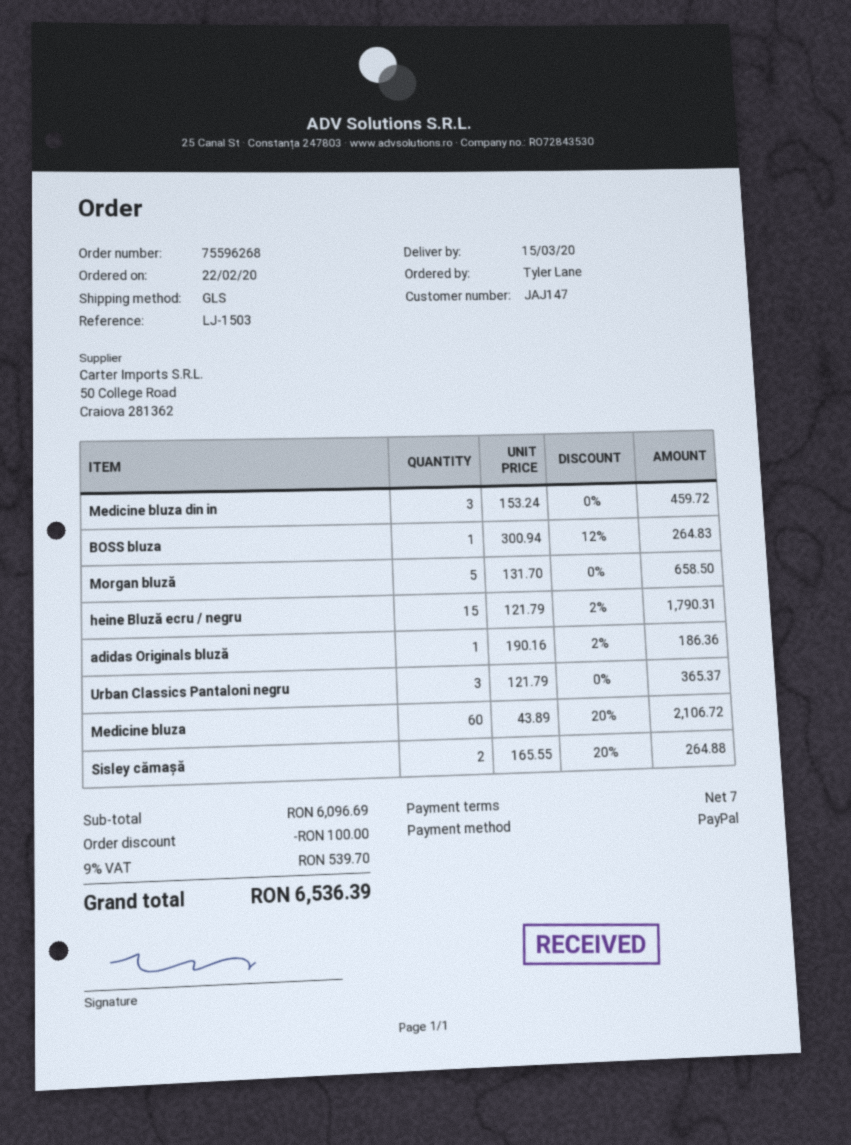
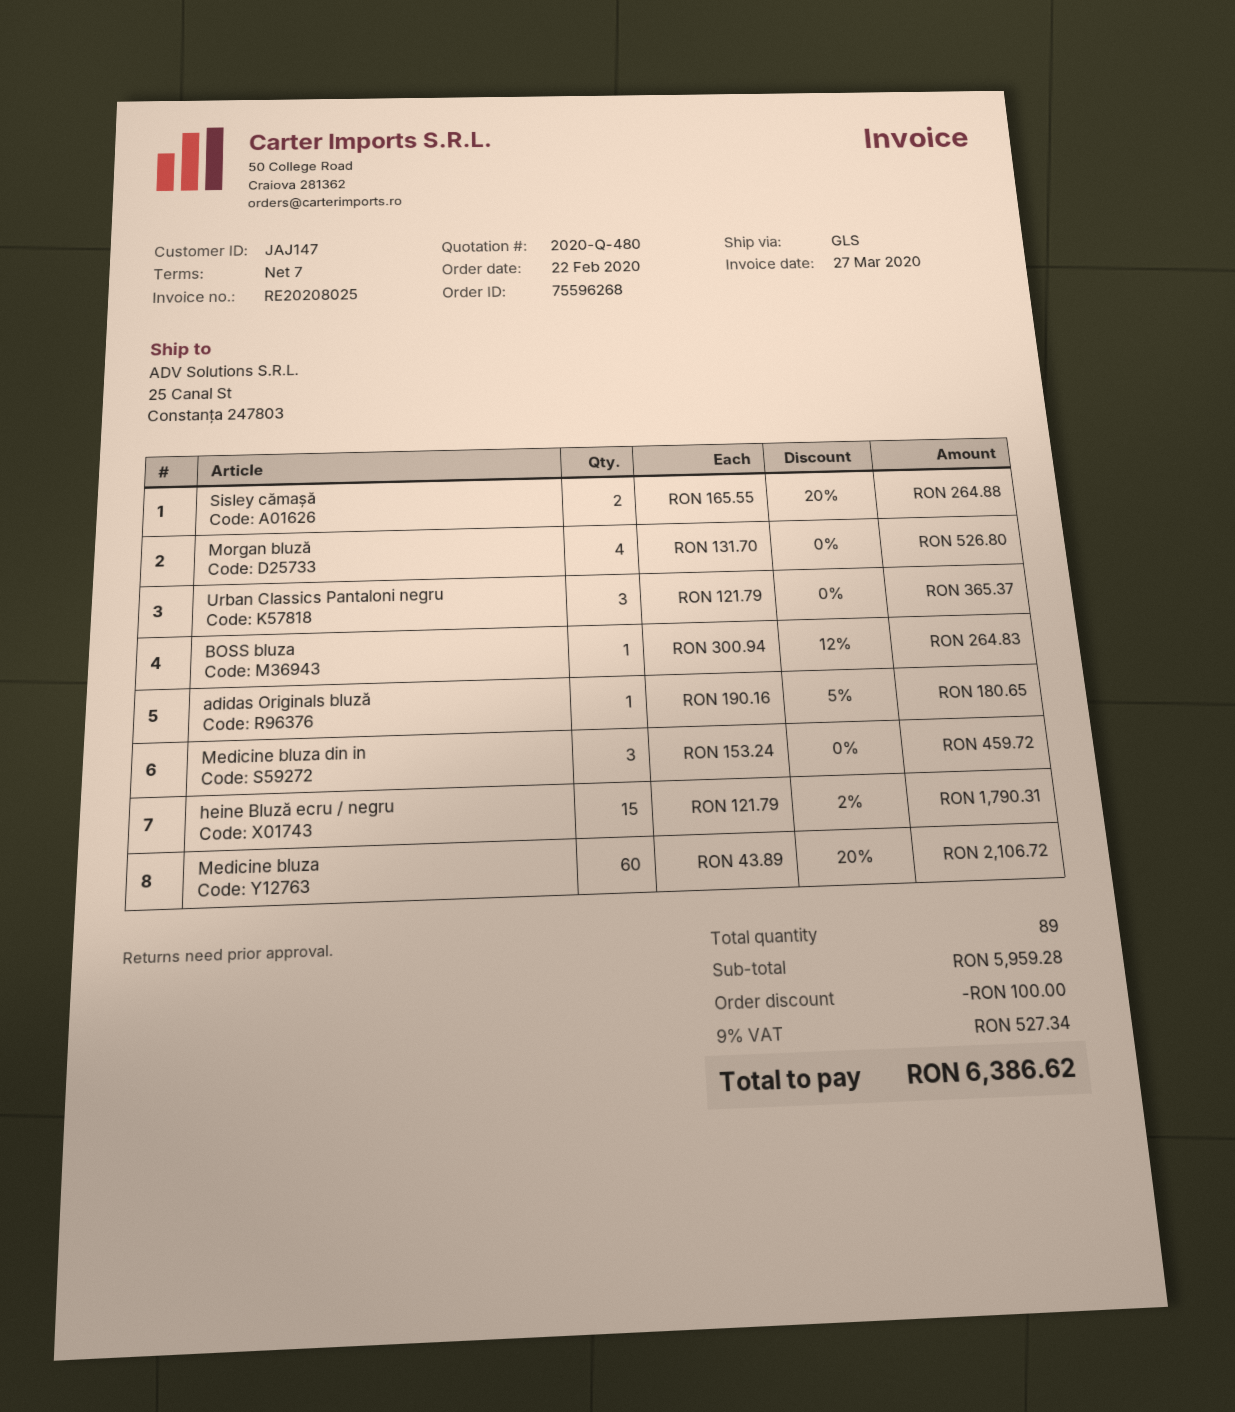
Morgan bluză: 5 x 131.70 = 658.50 -> 4 x 131.70 = 526.80
adidas Originals bluză: 1 x 190.16 - 2% = 186.36 -> 1 x 190.16 - 5% = 180.65
subtotal: 6096.69 -> 5959.28
tax: 9% = 539.70 -> 9% = 527.34
total: 6536.39 -> 6386.62

